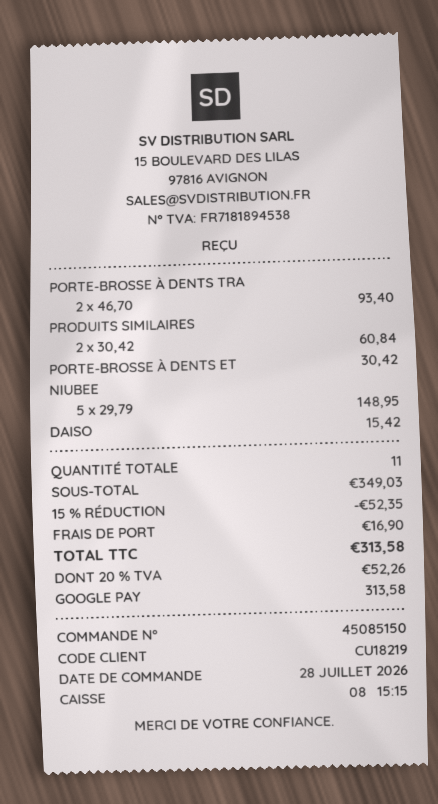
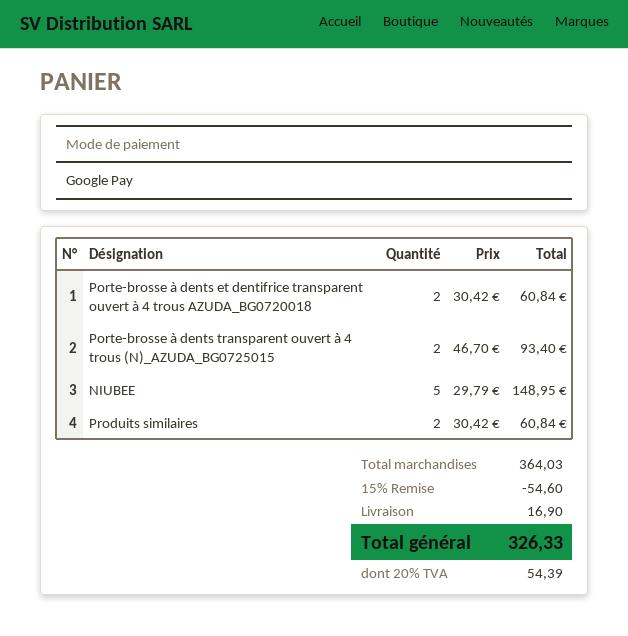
PORTE-BROSSE À DENTS ET: 1 x 30.42 = 30.42 -> 2 x 30.42 = 60.84
DAISO: 1 x 15.42 = 15.42 -> none
subtotal: 349.03 -> 364.03
discount: 15% = 52.35 -> 15% = 54.60
tax: 20% = 52.26 -> 20% = 54.39
total: 313.58 -> 326.33

